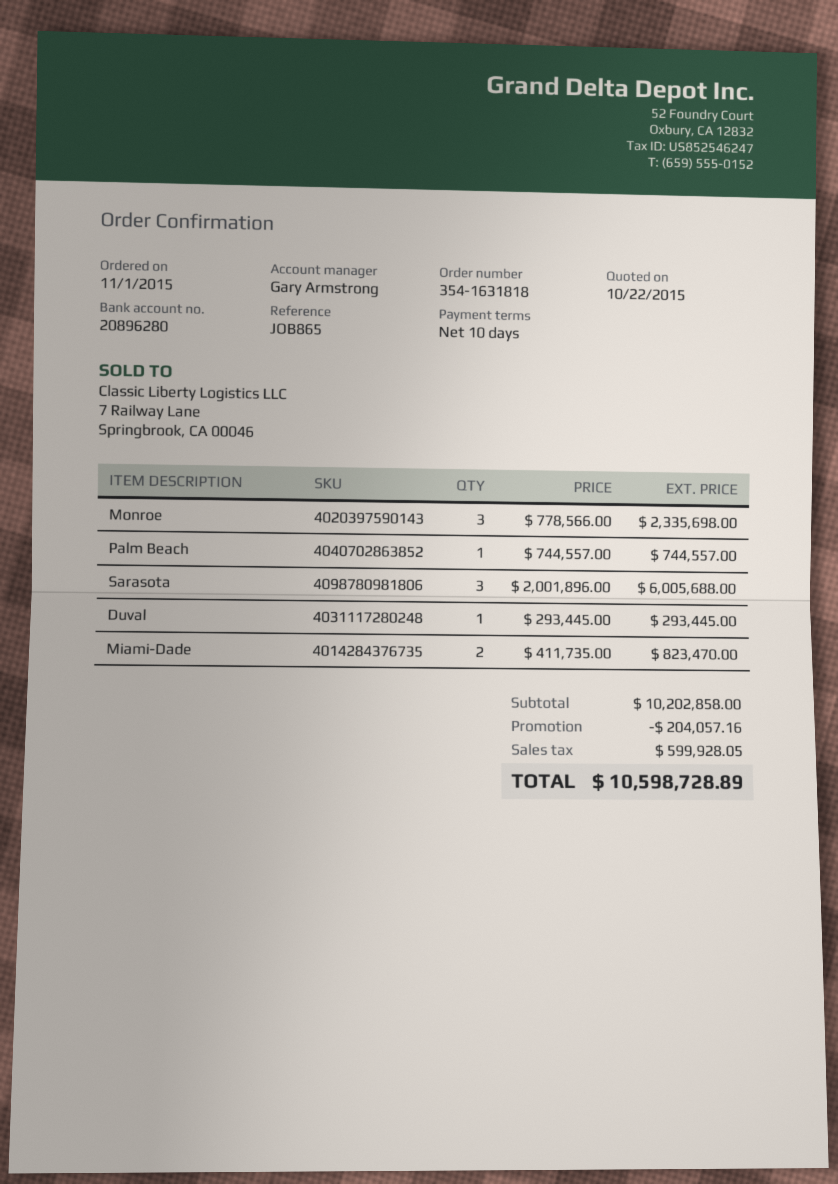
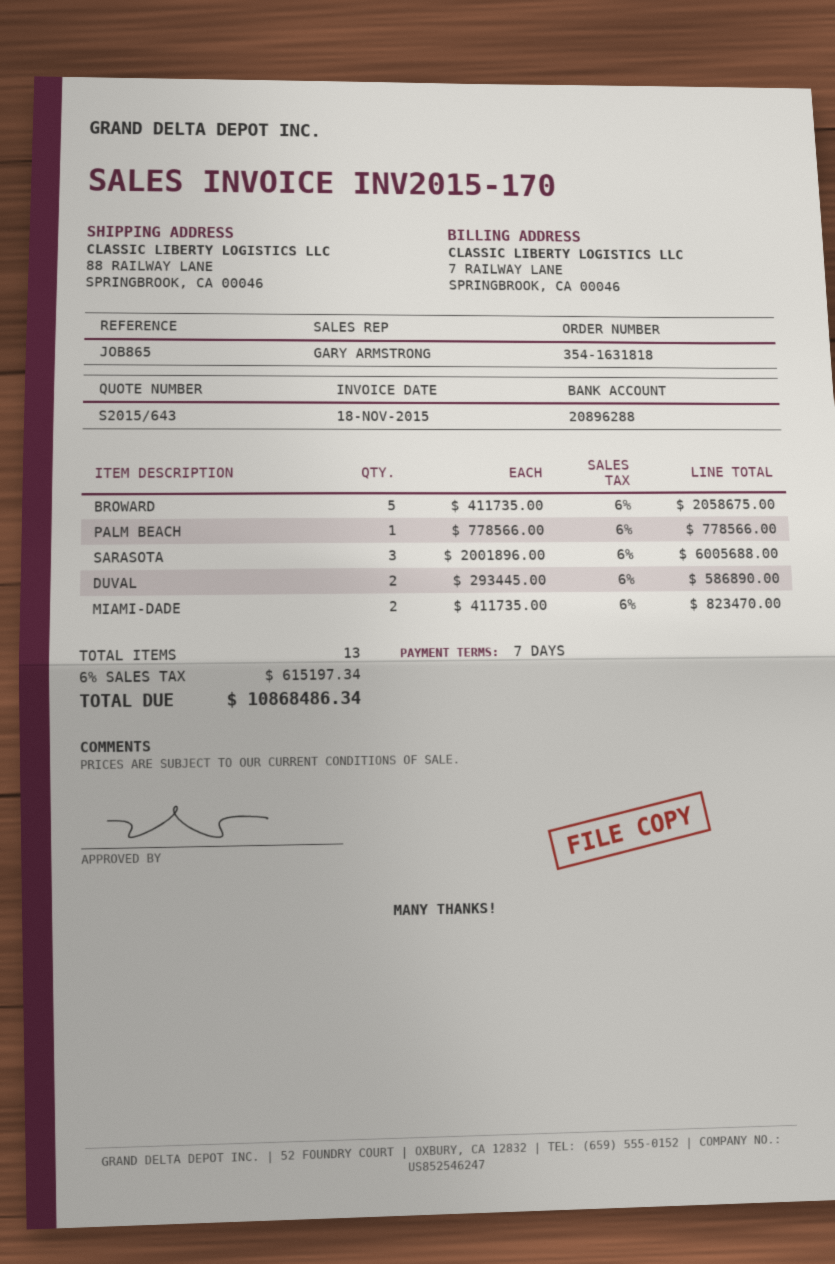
payment terms: 10 days -> 7 days
bank account: 20896280 -> 20896288
Monroe: 3 x 778566.00 = 2335698.00 -> none
Palm Beach: 1 x 744557.00 = 744557.00 -> 1 x 778566.00 = 778566.00
Duval: 1 x 293445.00 = 293445.00 -> 2 x 293445.00 = 586890.00
BROWARD: none -> 5 x 411735.00 = 2058675.00
discount: 204057.16 -> none
tax: 599928.05 -> 615197.34
total: 10598728.89 -> 10868486.34

